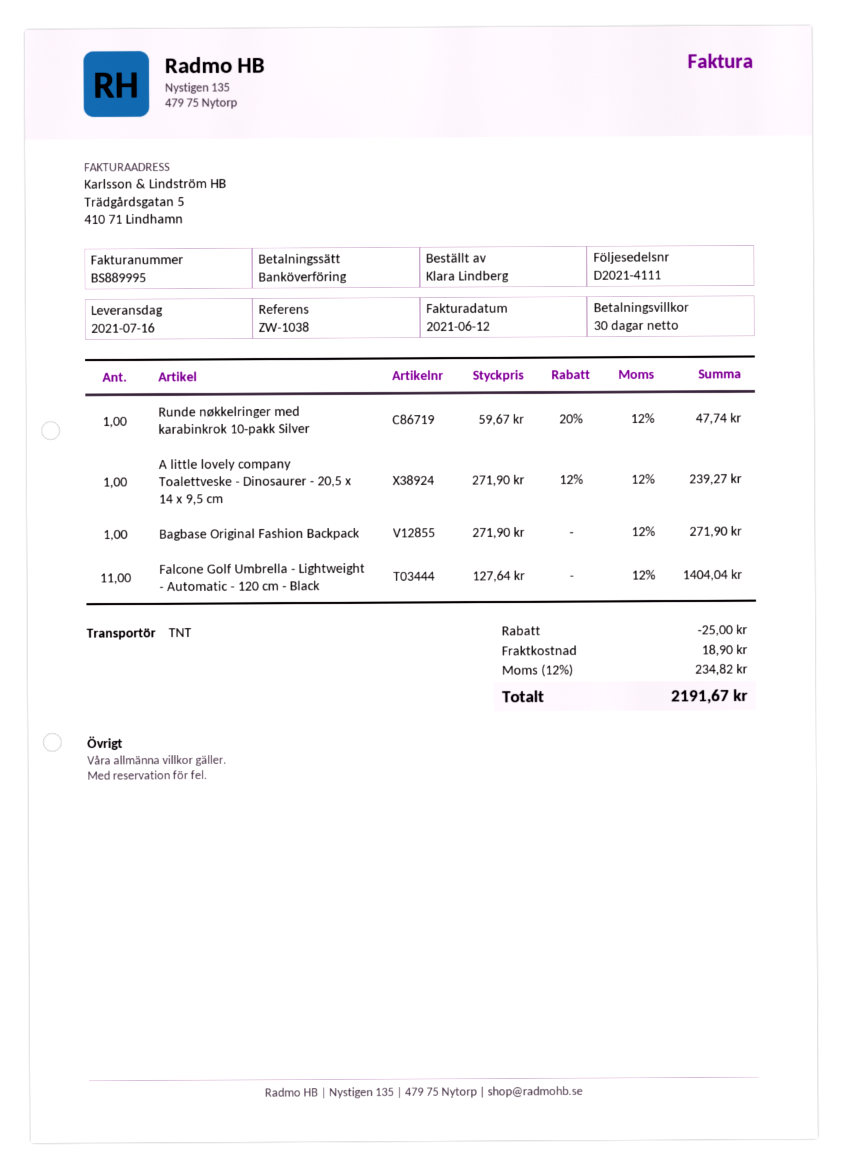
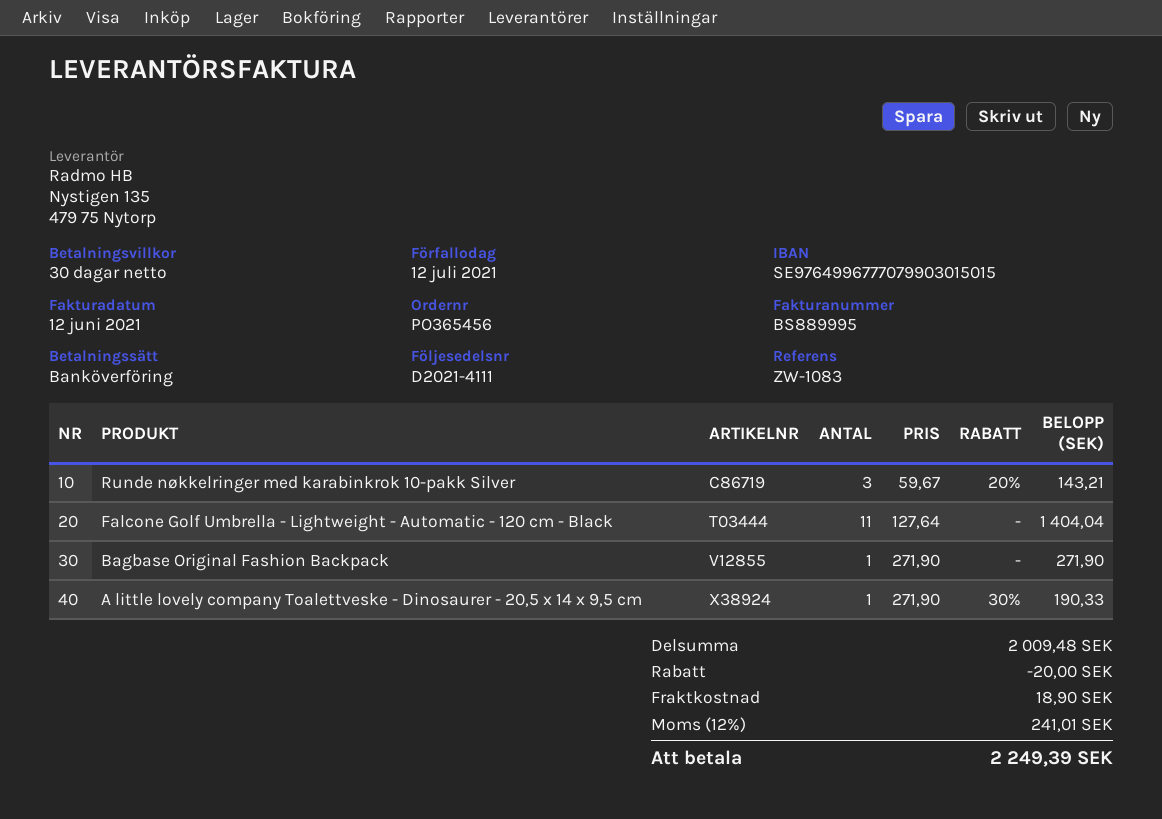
reference: ZW-1038 -> ZW-1083
Runde nøkkelringer med karabinkrok 10-pakk Silver: 1 x 59.67 - 20% = 47.74 -> 3 x 59.67 - 20% = 143.21
A little lovely company Toalettveske - Dinosaurer - 20,5 x 14 x 9,5 cm: 1 x 271.90 - 12% = 239.27 -> 1 x 271.90 - 30% = 190.33
discount: 25.00 -> 20.00
tax: 12% = 234.82 -> 12% = 241.01
total: 2191.67 -> 2249.39

